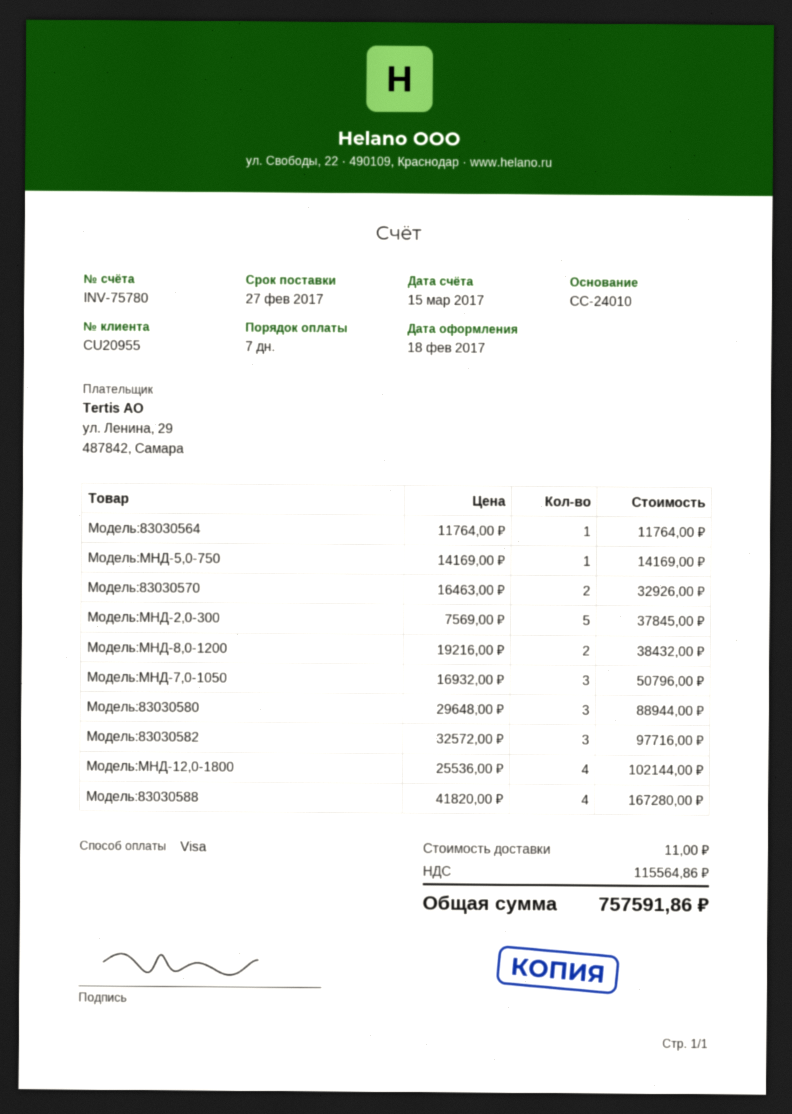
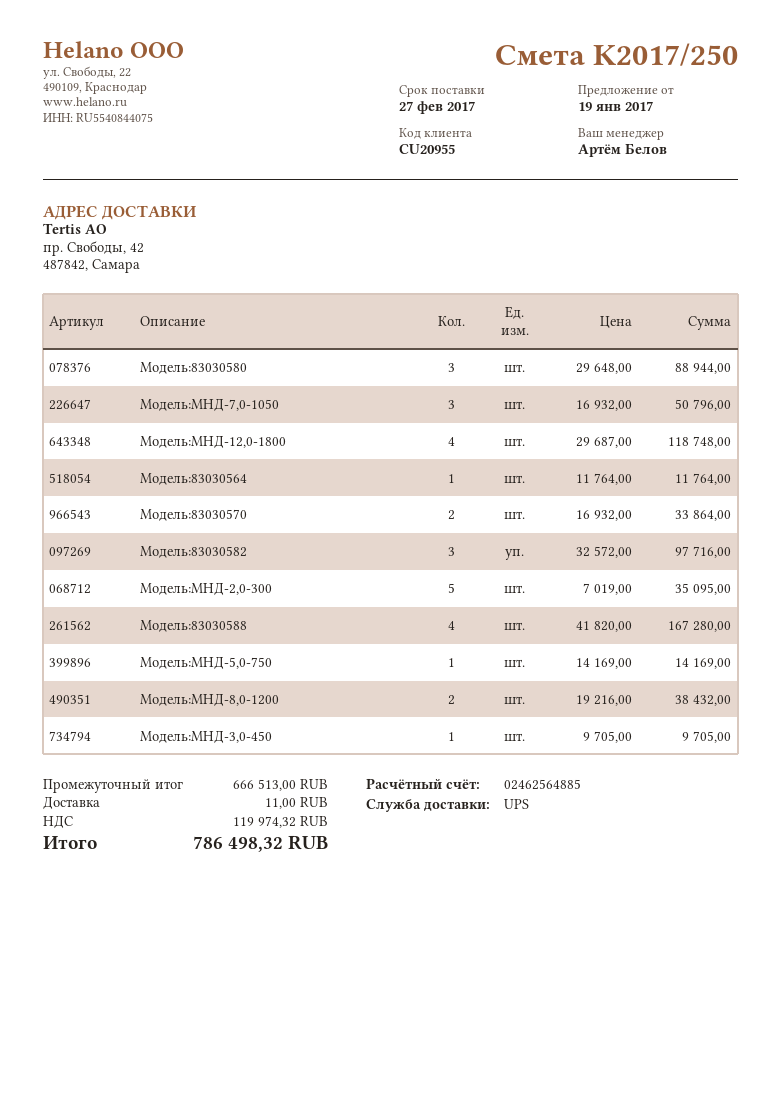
Модель:83030570: 2 x 16463.00 = 32926.00 -> 2 x 16932.00 = 33864.00
Модель:МНД-2,0-300: 5 x 7569.00 = 37845.00 -> 5 x 7019.00 = 35095.00
Модель:МНД-12,0-1800: 4 x 25536.00 = 102144.00 -> 4 x 29687.00 = 118748.00
Модель:МНД-3,0-450: none -> 1 x 9705.00 = 9705.00
tax: 115564.86 -> 119974.32
total: 757591.86 -> 786498.32

